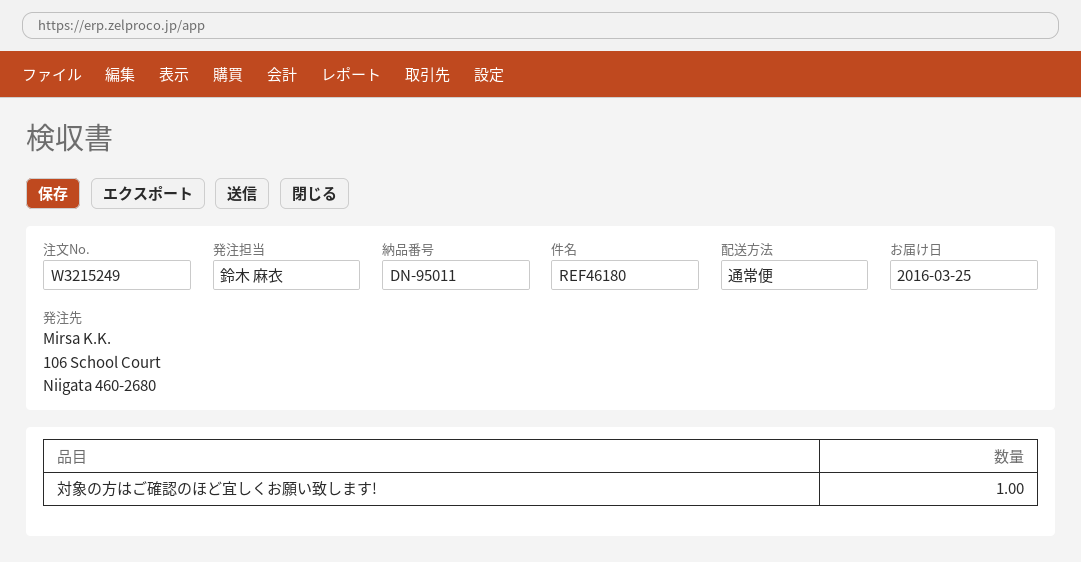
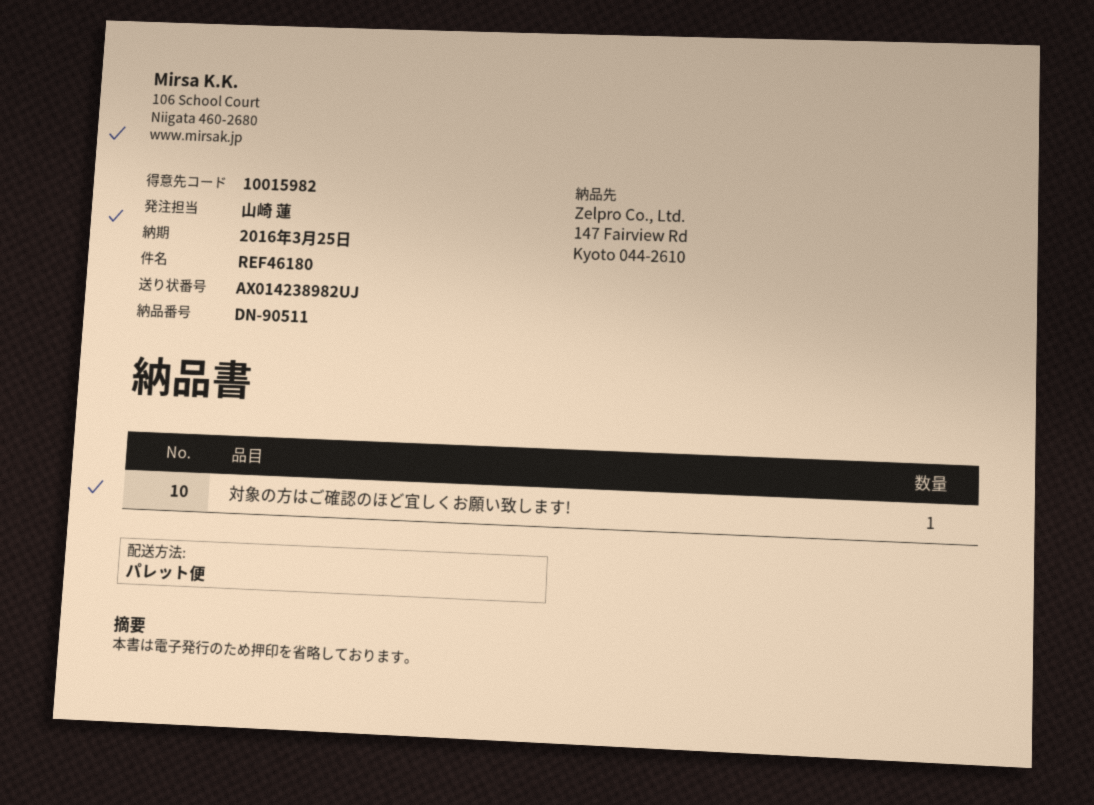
delivery note number: DN-95011 -> DN-90511
ordered by: 鈴木 麻衣 -> 山崎 蓮
shipping method: standard -> pallet freight

